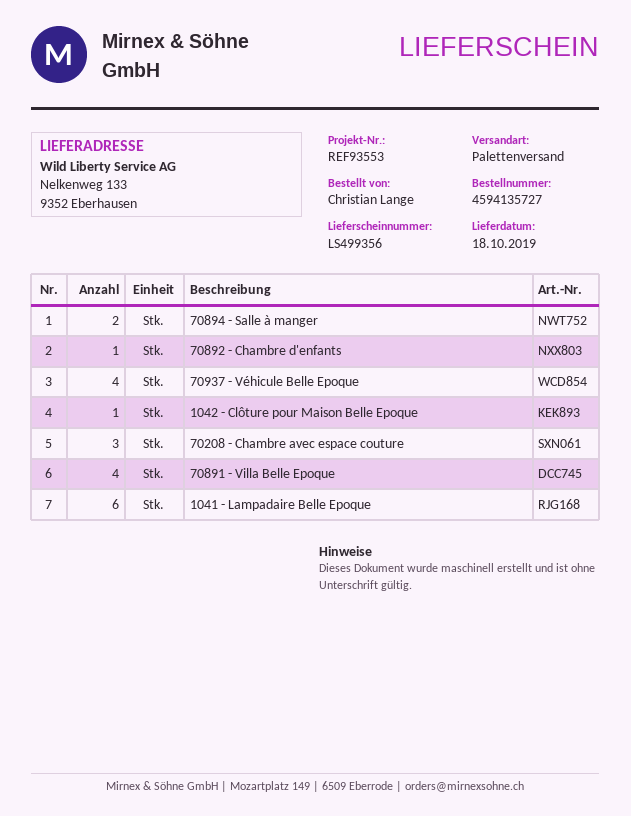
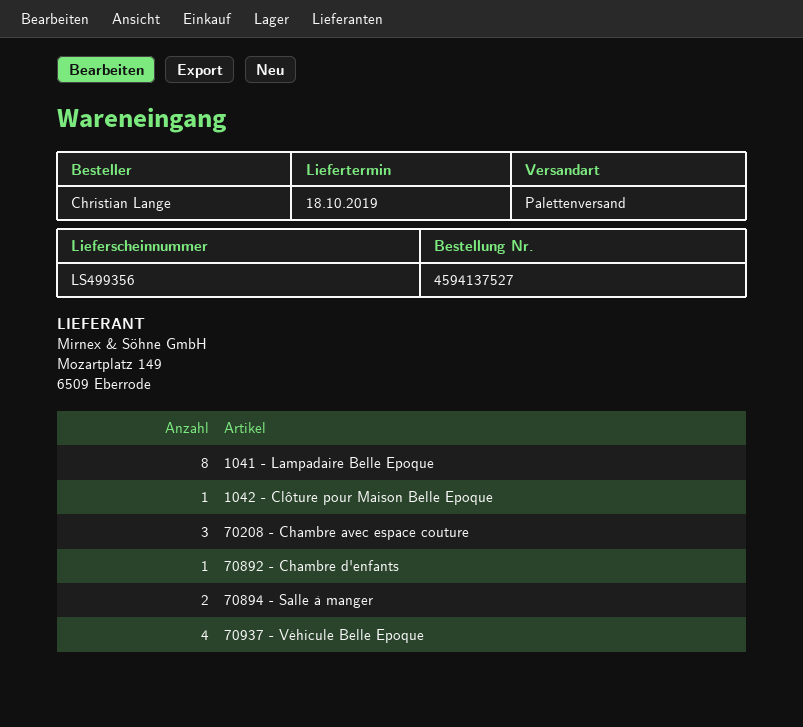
order number: 4594135727 -> 4594137527
70891 - Villa Belle Epoque: 4 -> none
1041 - Lampadaire Belle Epoque: 6 -> 8

